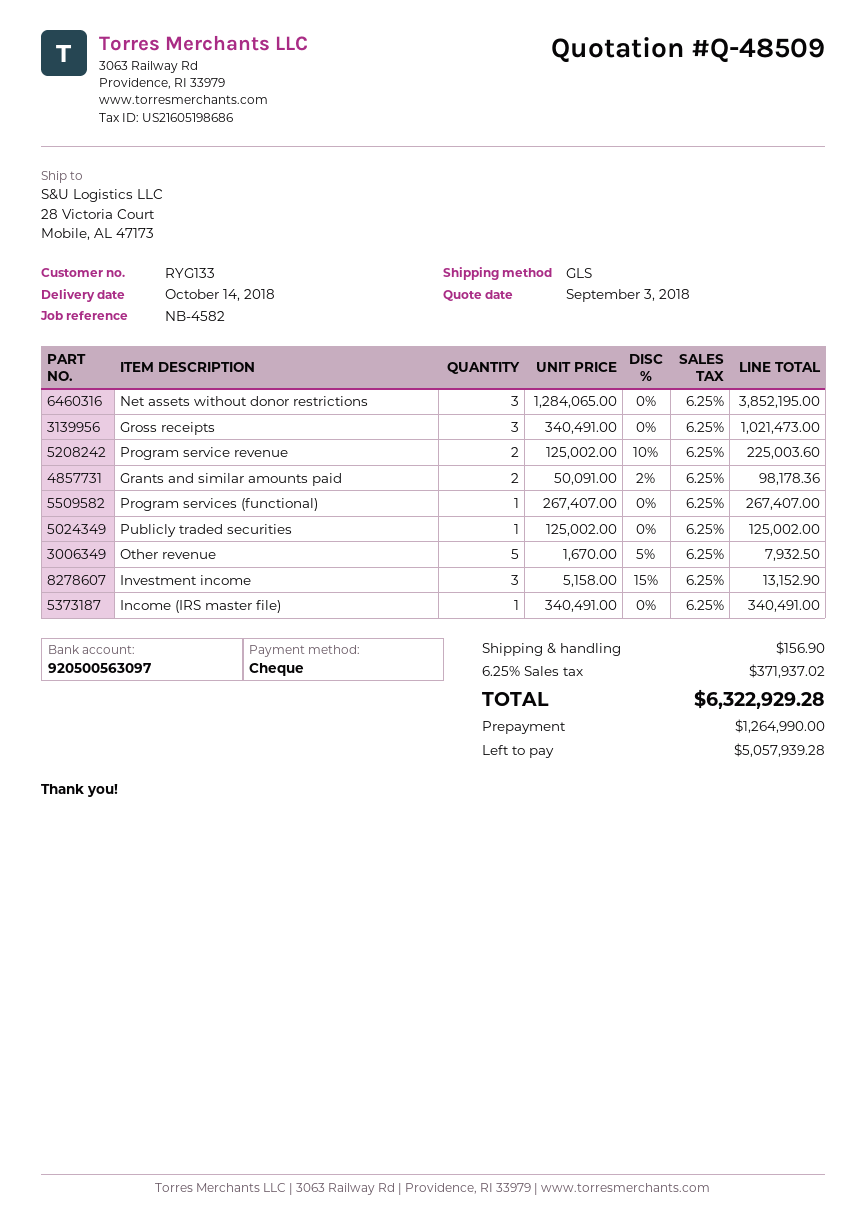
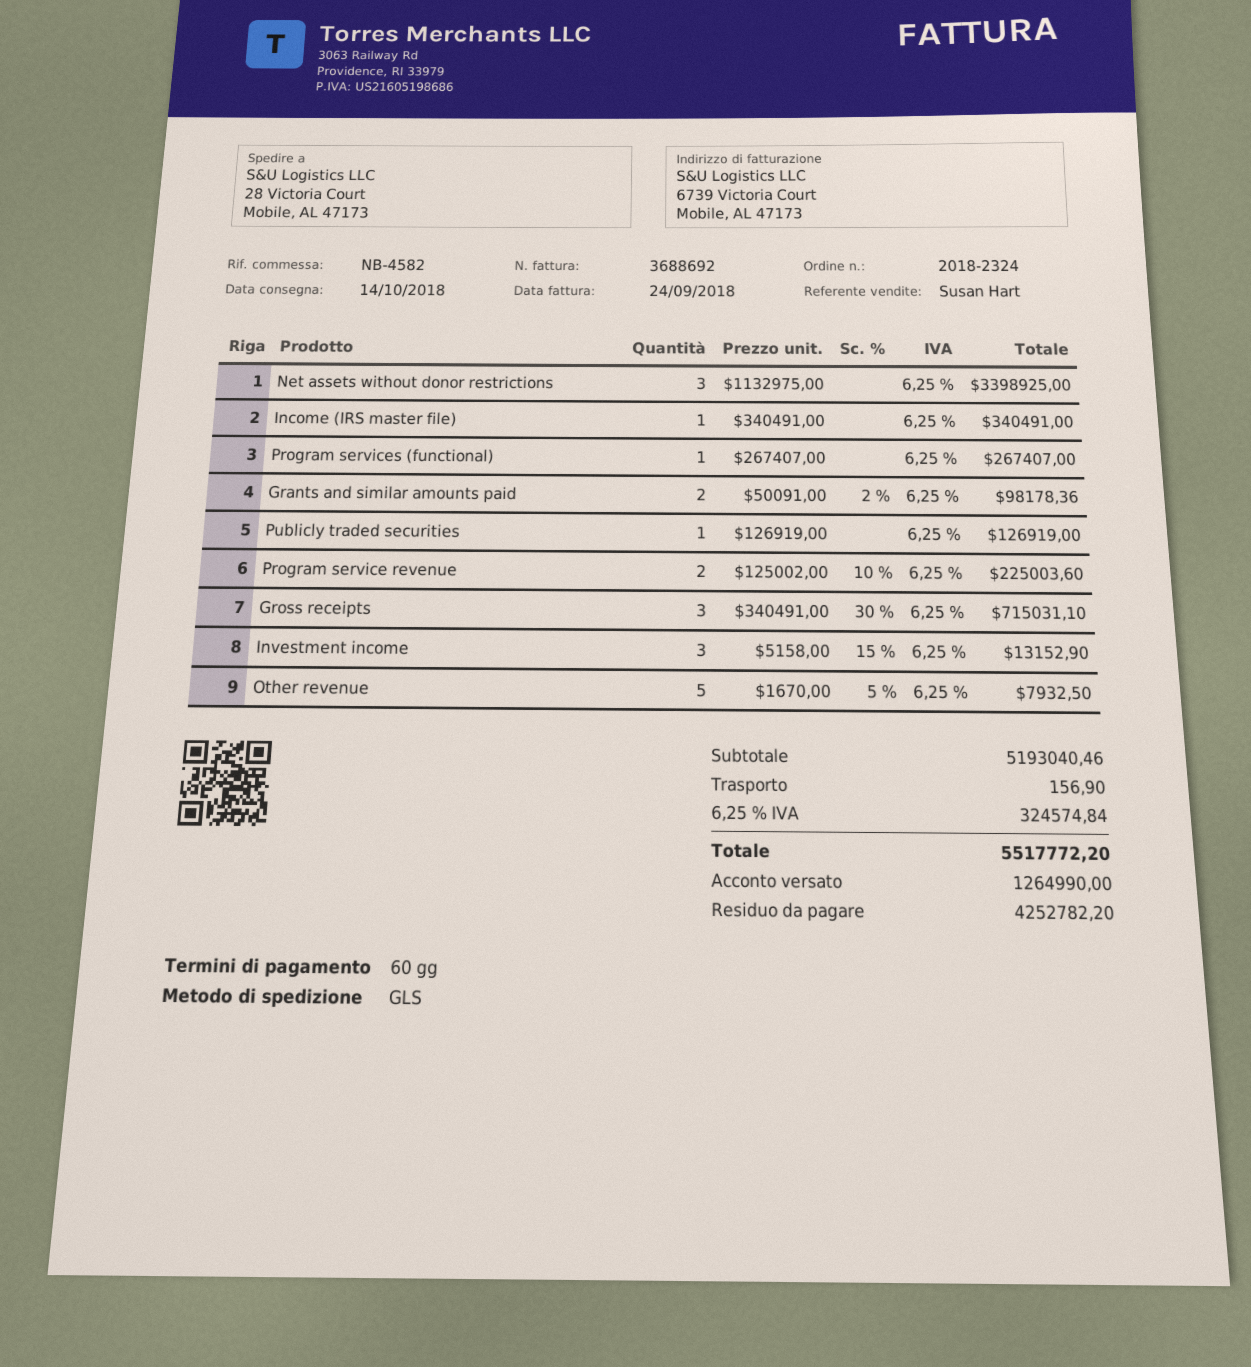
Net assets without donor restrictions: 3 x 1284065.00 = 3852195.00 -> 3 x 1132975.00 = 3398925.00
Gross receipts: 3 x 340491.00 = 1021473.00 -> 3 x 340491.00 - 30% = 715031.10
Publicly traded securities: 1 x 125002.00 = 125002.00 -> 1 x 126919.00 = 126919.00
tax: 6.25% = 371937.02 -> 6.25% = 324574.84
total: 6322929.28 -> 5517772.20
balance: 5057939.28 -> 4252782.20

